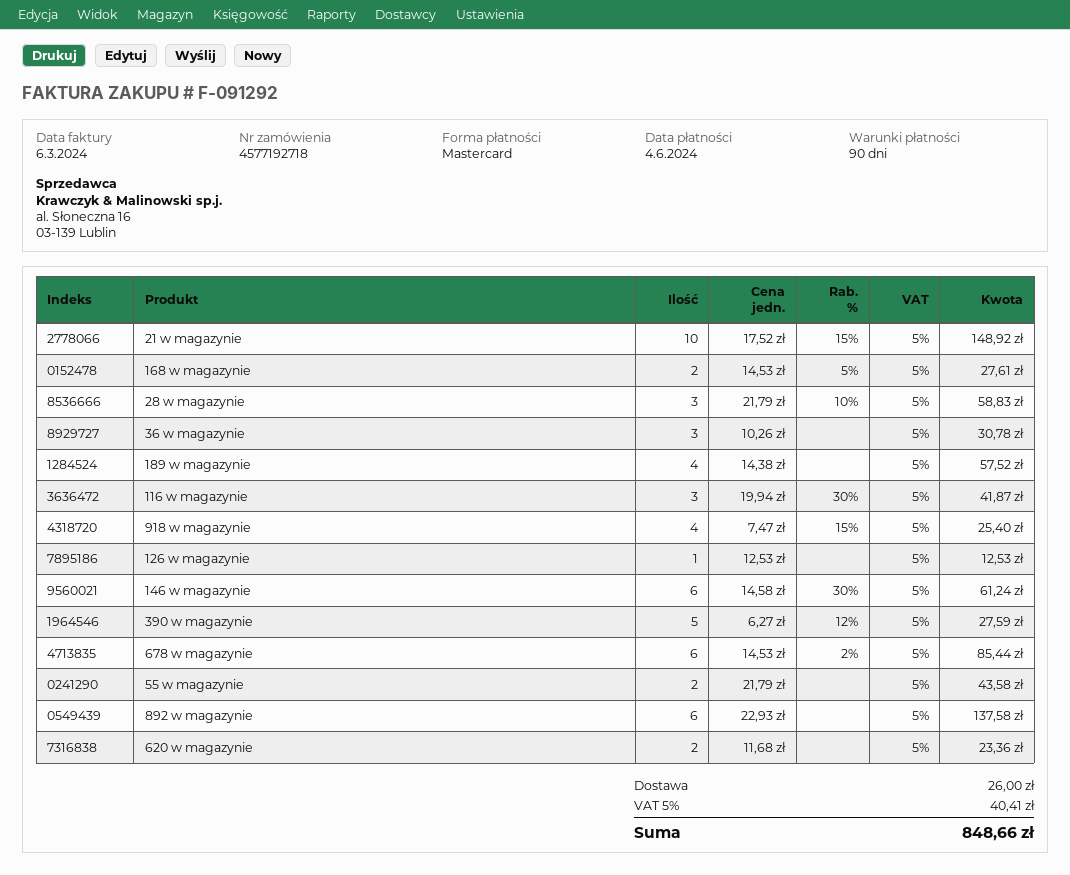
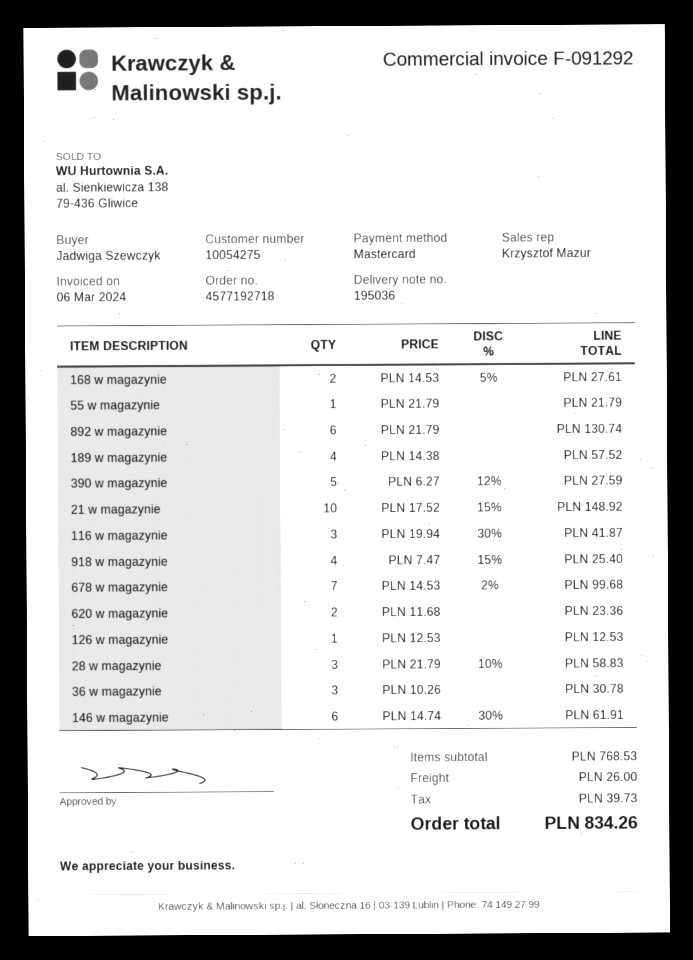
146 w magazynie: 6 x 14.58 - 30% = 61.24 -> 6 x 14.74 - 30% = 61.91
678 w magazynie: 6 x 14.53 - 2% = 85.44 -> 7 x 14.53 - 2% = 99.68
55 w magazynie: 2 x 21.79 = 43.58 -> 1 x 21.79 = 21.79
892 w magazynie: 6 x 22.93 = 137.58 -> 6 x 21.79 = 130.74
tax: 40.41 -> 39.73
total: 848.66 -> 834.26

